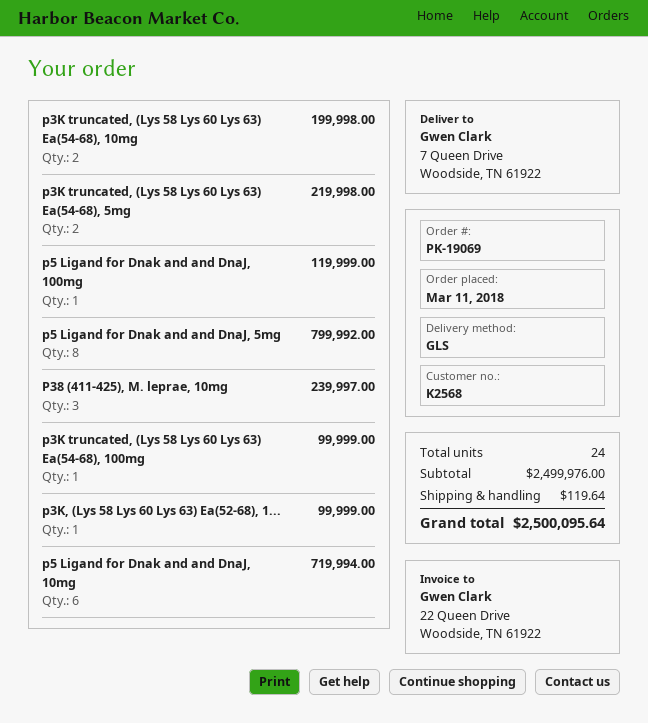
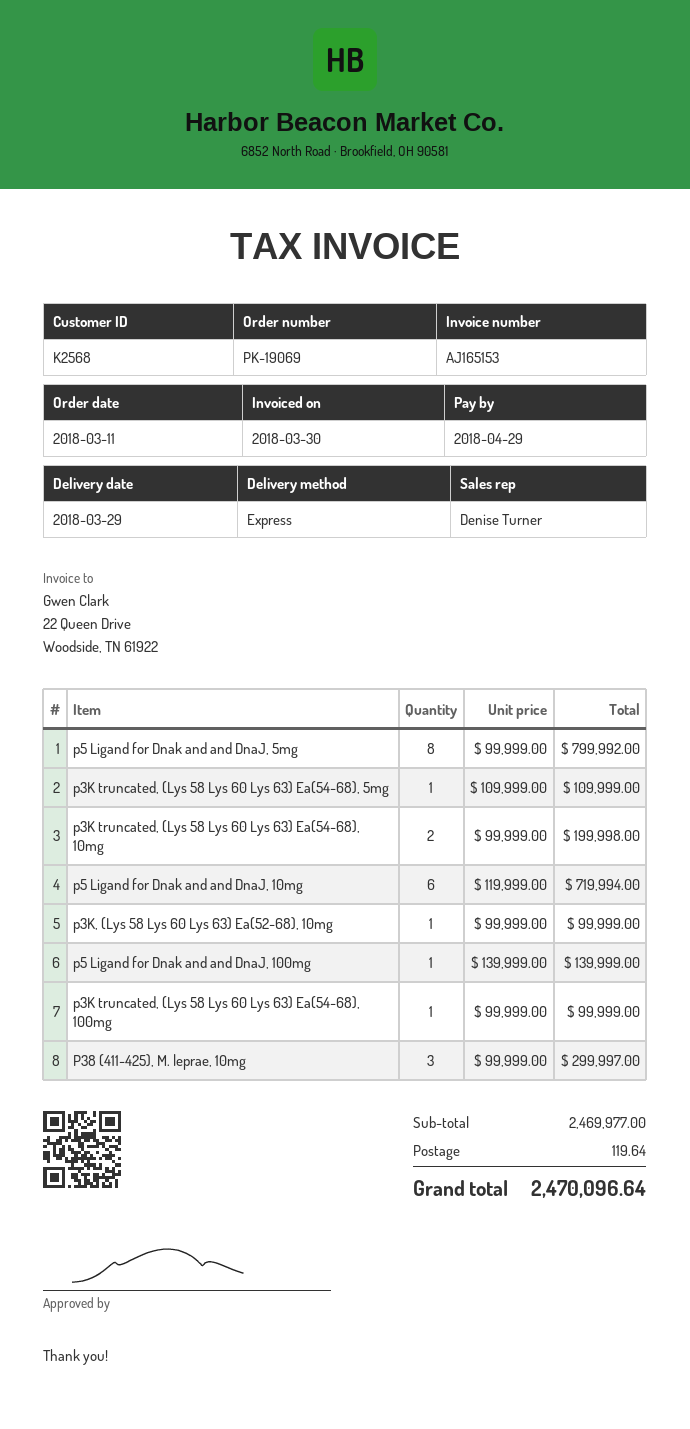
shipping method: GLS -> express
p3K truncated, (Lys 58 Lys 60 Lys 63) Ea(54-68), 5mg: 2 for 219998.00 -> 1 for 109999.00
p5 Ligand for Dnak and and DnaJ, 100mg: 1 for 119999.00 -> 1 for 139999.00
P38 (411-425), M. leprae, 10mg: 3 for 239997.00 -> 3 for 299997.00
subtotal: 2499976.00 -> 2469977.00
total: 2500095.64 -> 2470096.64

